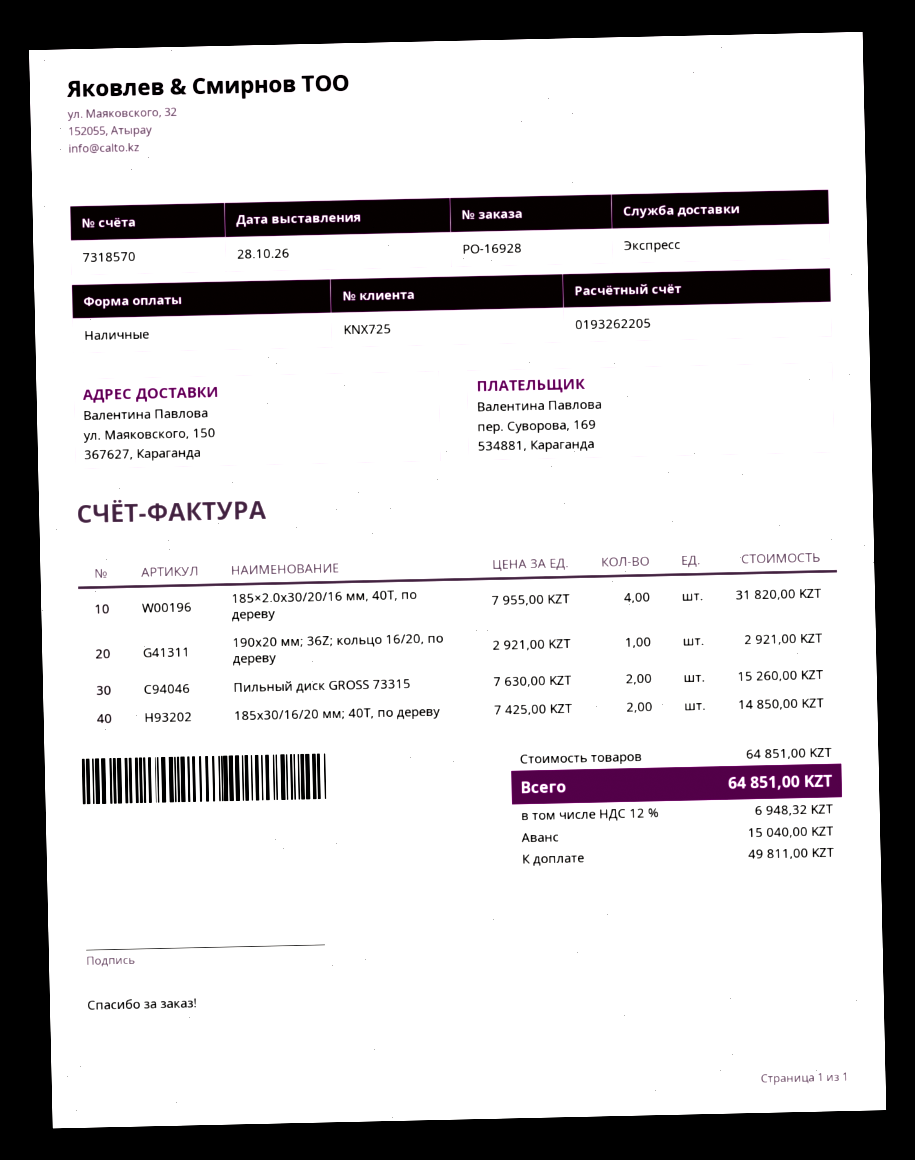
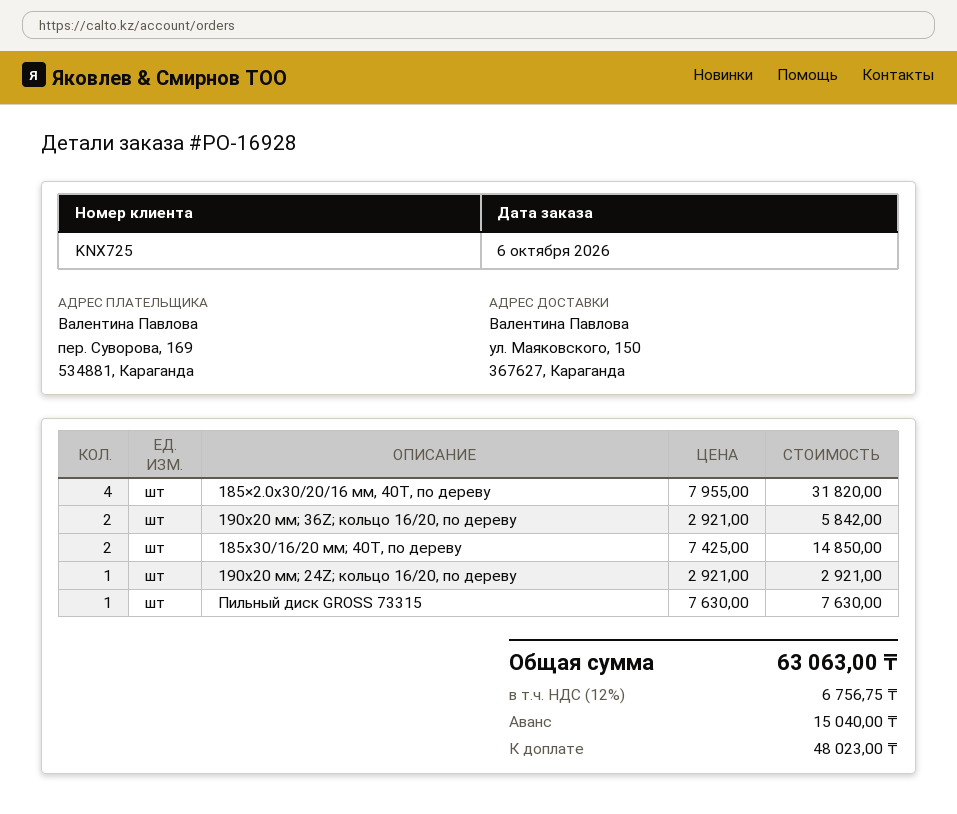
190x20 мм; 36Z; кольцо 16/20, по дереву: 1 x 2921.00 = 2921.00 -> 2 x 2921.00 = 5842.00
Пильный диск GROSS 73315: 2 x 7630.00 = 15260.00 -> 1 x 7630.00 = 7630.00
190x20 мм; 24Z; кольцо 16/20, по дереву: none -> 1 x 2921.00 = 2921.00
tax: 12% = 6948.32 -> 12% = 6756.75
total: 64851.00 -> 63063.00
balance: 49811.00 -> 48023.00

